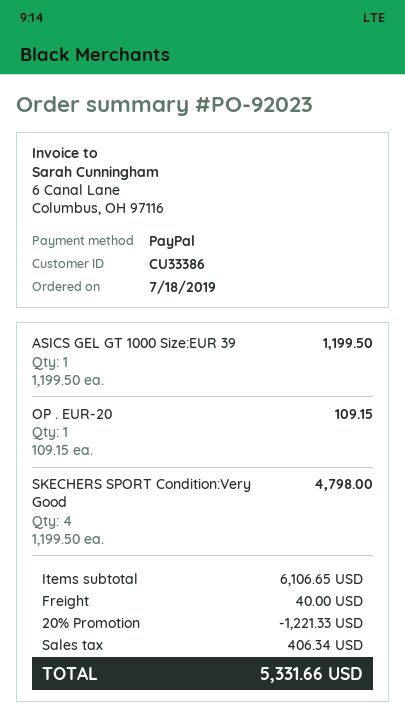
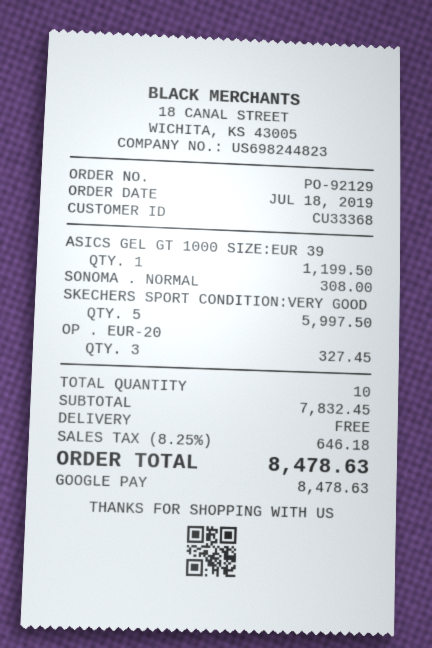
order number: PO-92023 -> PO-92129
customer number: CU33386 -> CU33368
payment method: PayPal -> Google Pay
OP . EUR-20: 1 for 109.15 -> 3 for 327.45
SKECHERS SPORT Condition:Very Good: 4 for 4798.00 -> 5 for 5997.50
SONOMA . NORMAL: none -> 1 for 308.00
subtotal: 6106.65 -> 7832.45
discount: 20% = 1221.33 -> none
shipping: 40.00 -> 0.00
tax: 406.34 -> 646.18
total: 5331.66 -> 8478.63

